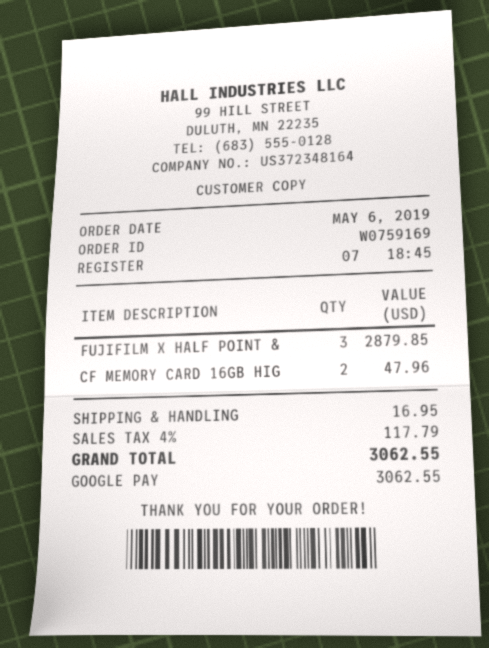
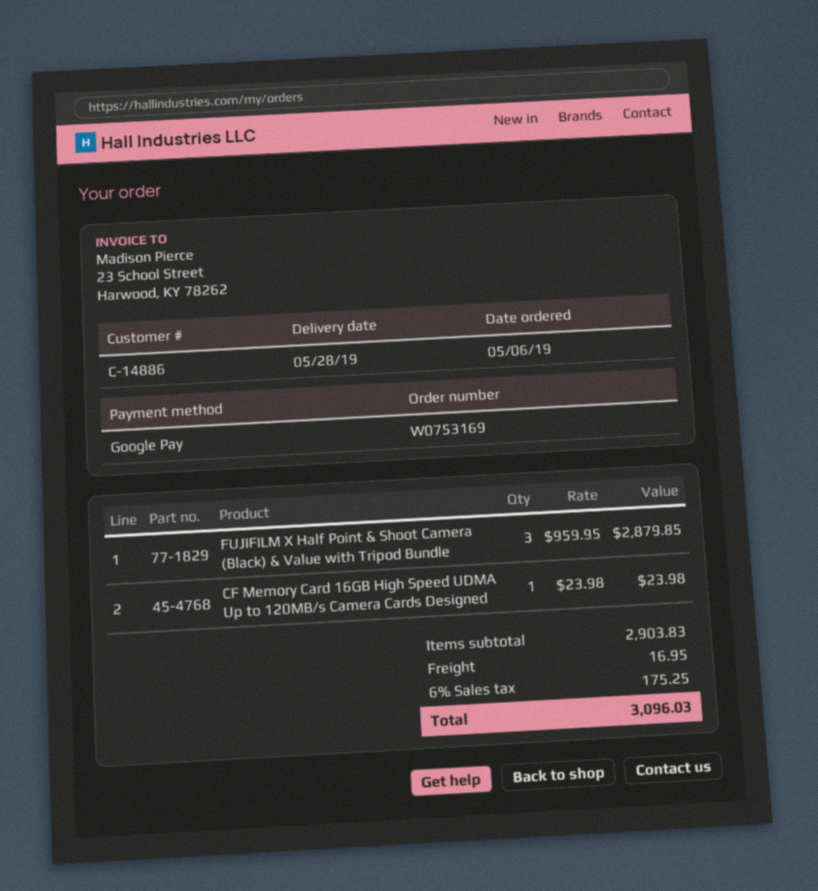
order number: W0759169 -> W0753169
CF MEMORY CARD 16GB HIG: 2 for 47.96 -> 1 for 23.98
tax: 4% = 117.79 -> 6% = 175.25
total: 3062.55 -> 3096.03

